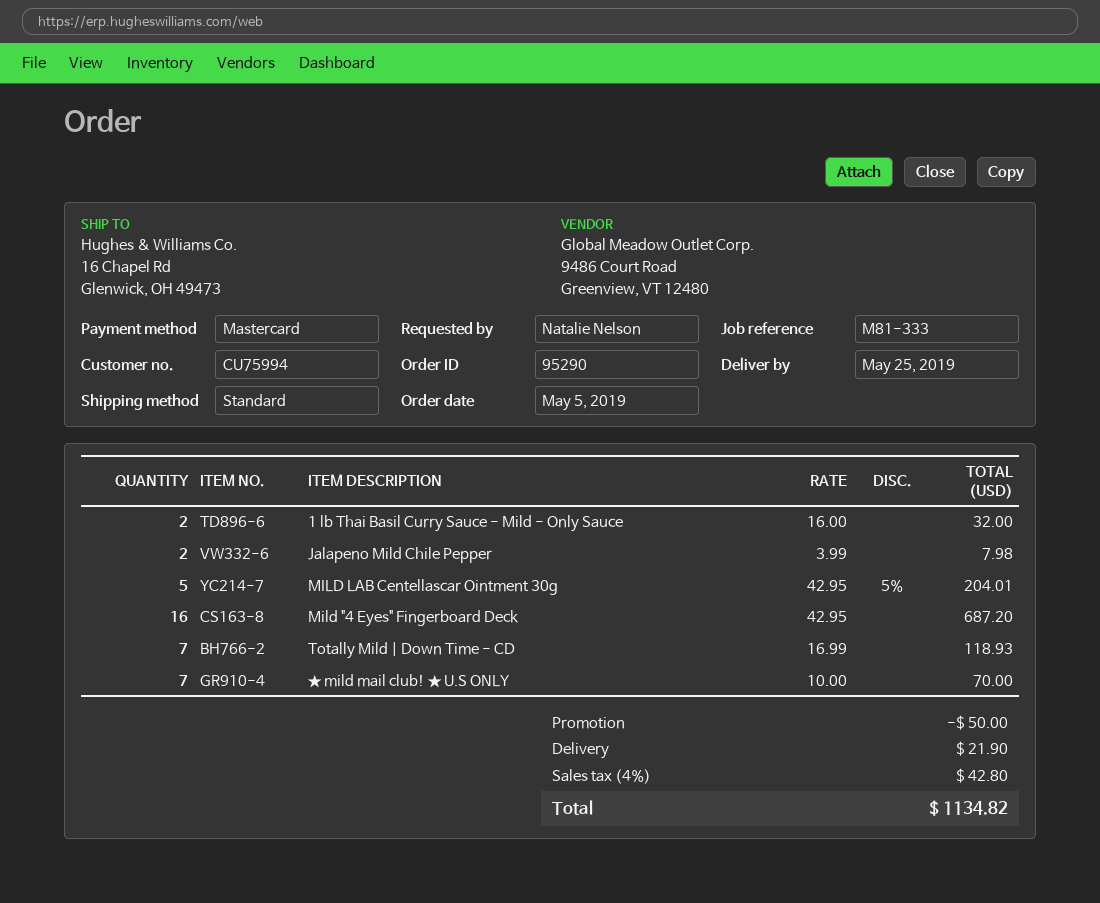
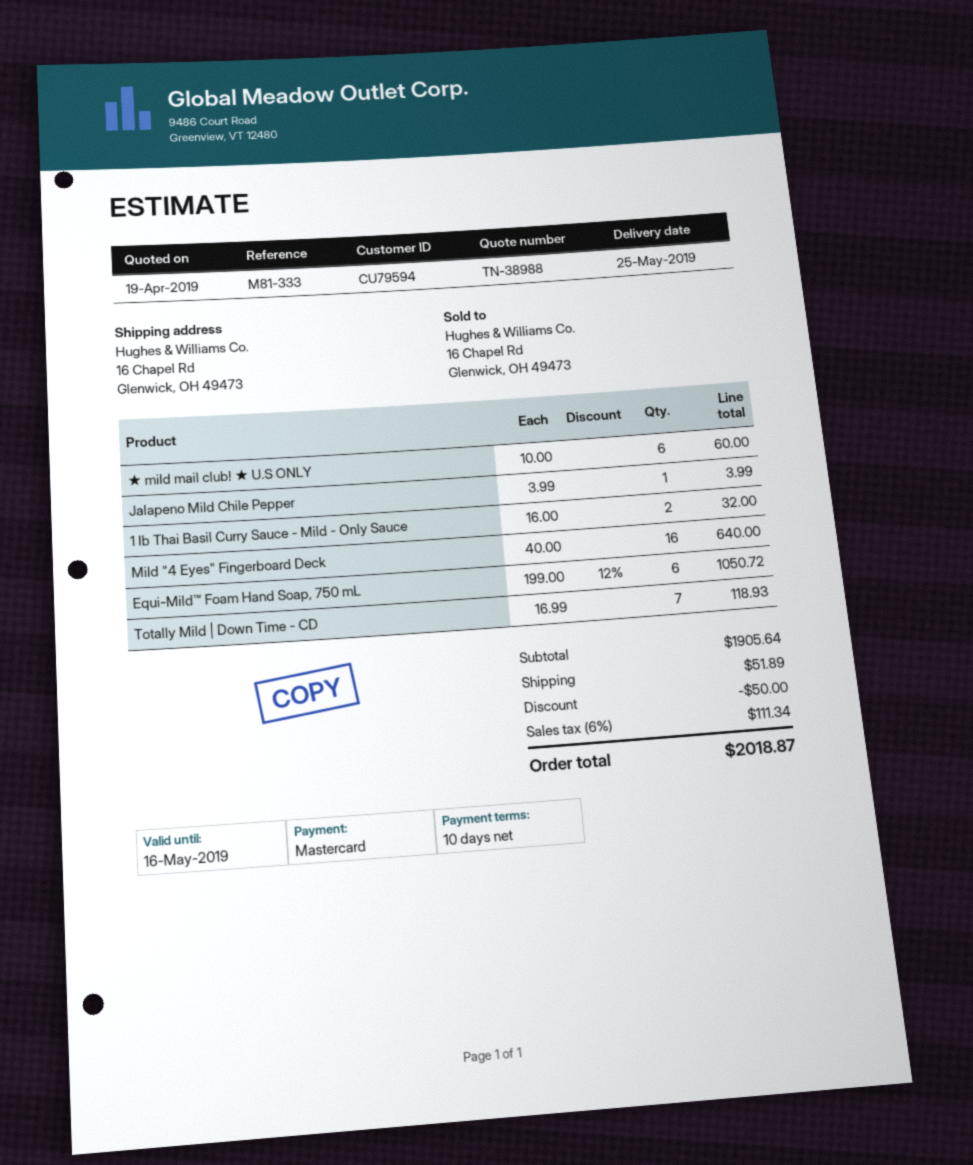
customer number: CU75994 -> CU79594
Jalapeno Mild Chile Pepper: 2 x 3.99 = 7.98 -> 1 x 3.99 = 3.99
MILD LAB Centellascar Ointment 30g: 5 x 42.95 - 5% = 204.01 -> none
Mild "4 Eyes" Fingerboard Deck: 16 x 42.95 = 687.20 -> 16 x 40.00 = 640.00
★ mild mail club! ★ U.S ONLY: 7 x 10.00 = 70.00 -> 6 x 10.00 = 60.00
Equi-Mild™ Foam Hand Soap, 750 mL: none -> 6 x 199.00 - 12% = 1050.72
shipping: 21.90 -> 51.89
tax: 4% = 42.80 -> 6% = 111.34
total: 1134.82 -> 2018.87

